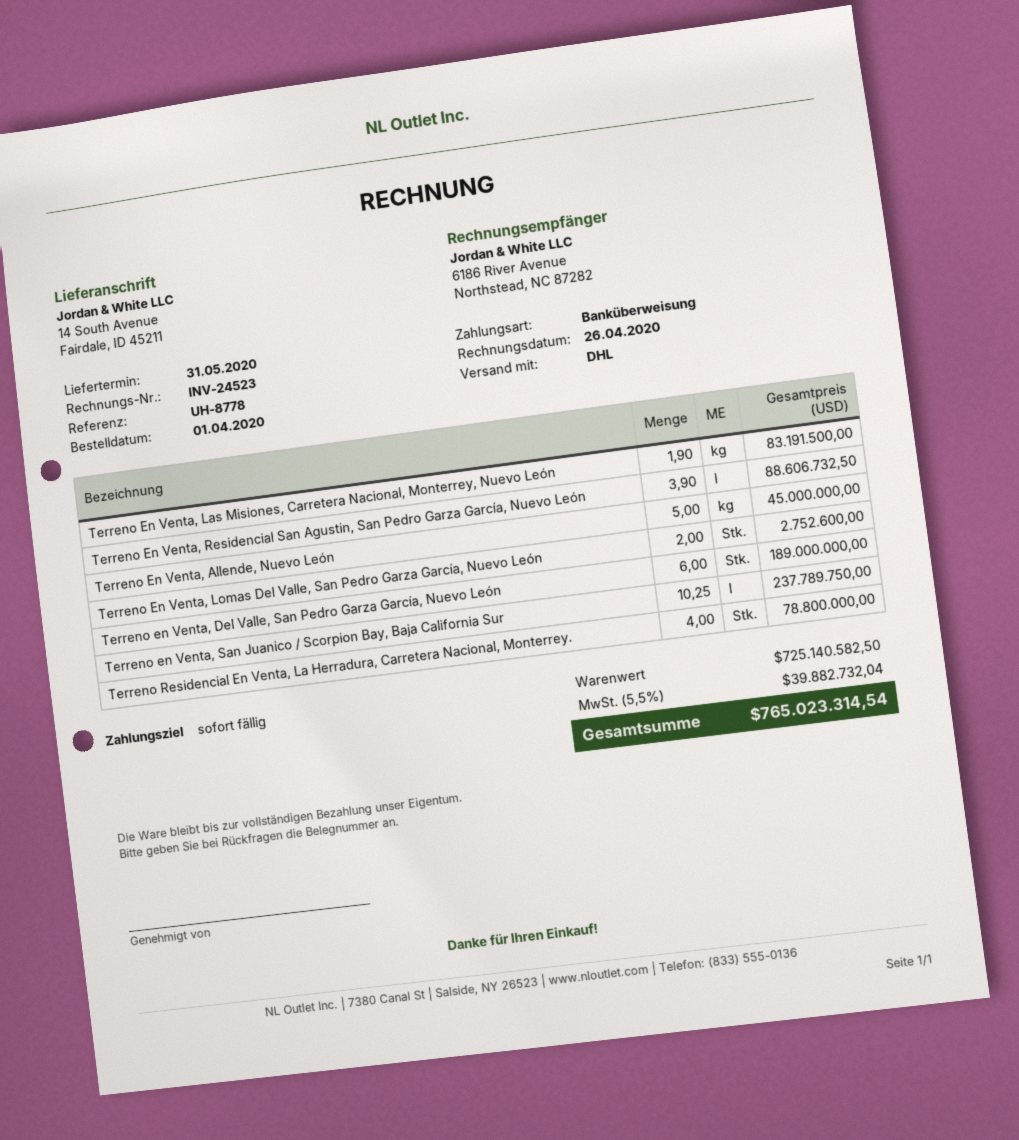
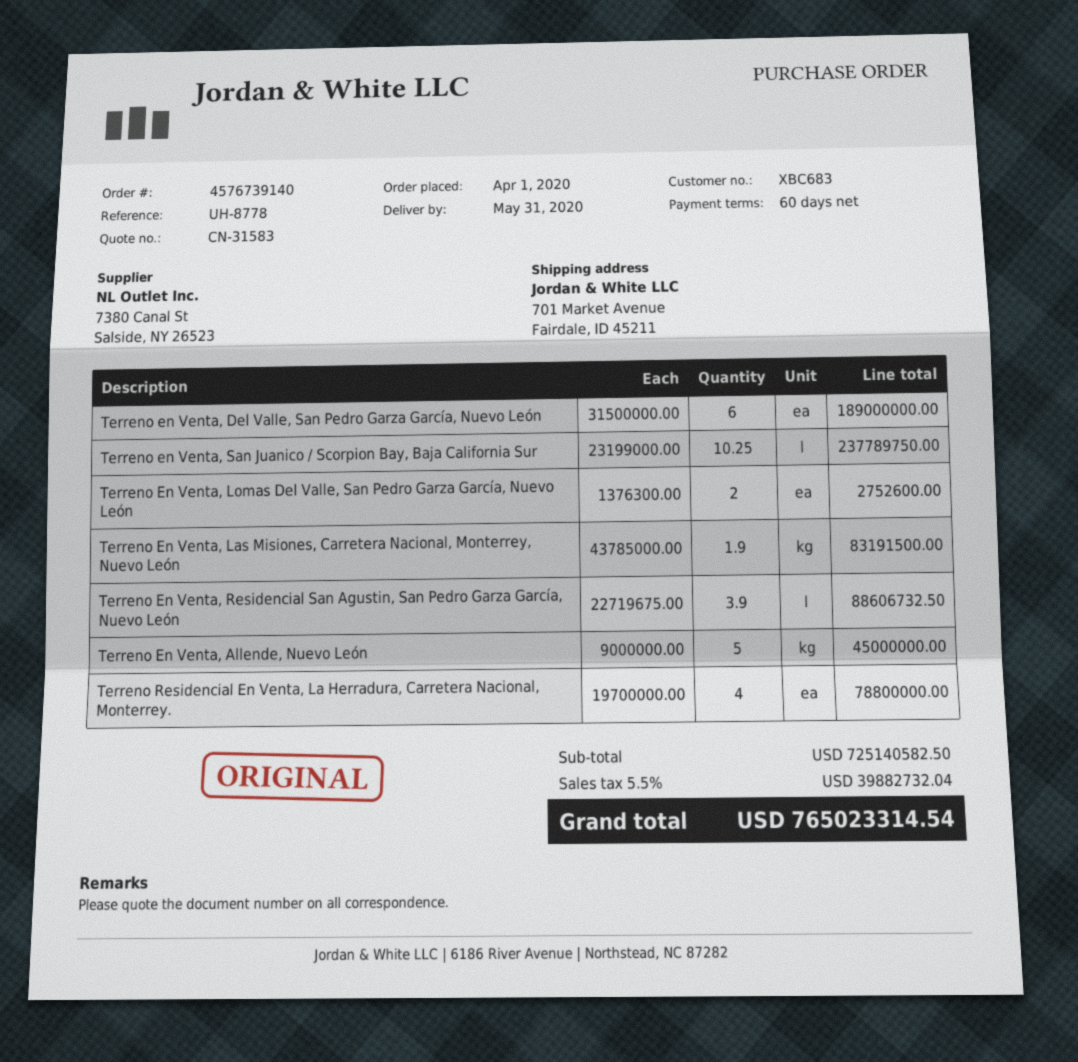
payment terms: on receipt -> 60 days
ship to: 14 South Avenue, Fairdale, ID 45211 -> 701 Market Avenue, Fairdale, ID 45211

